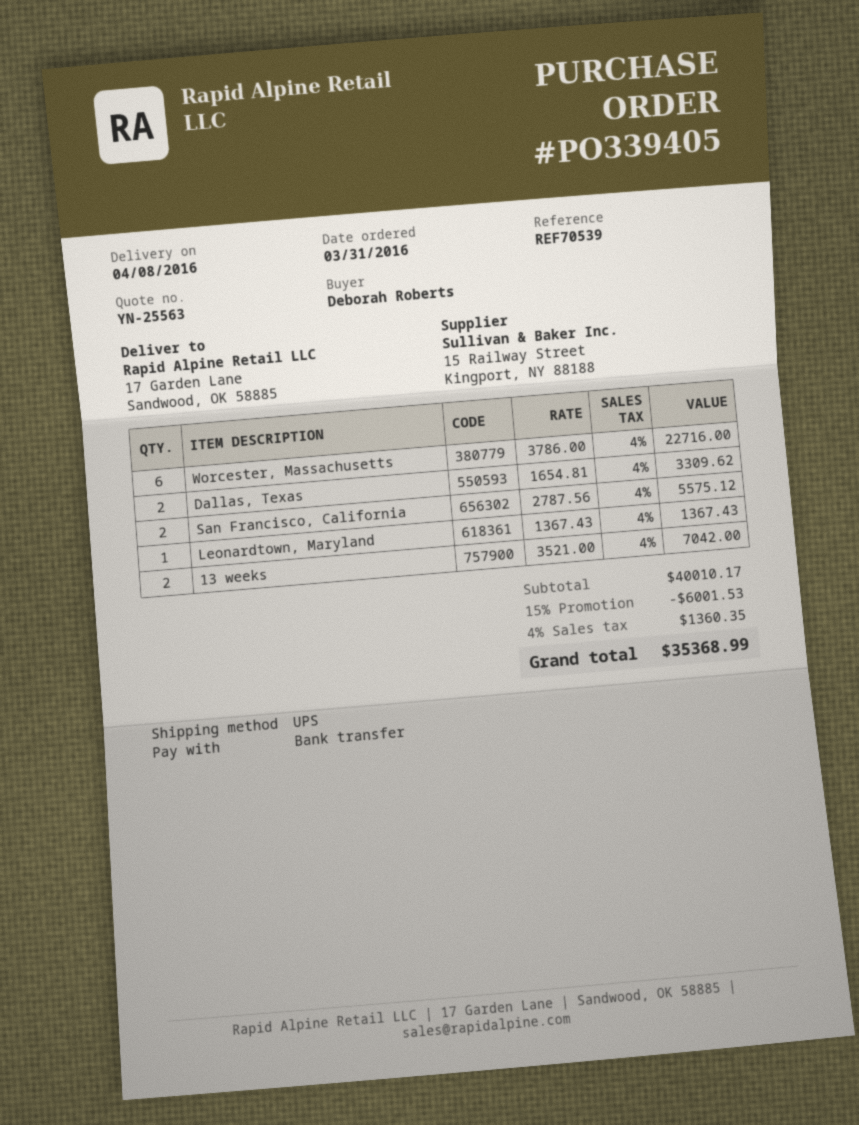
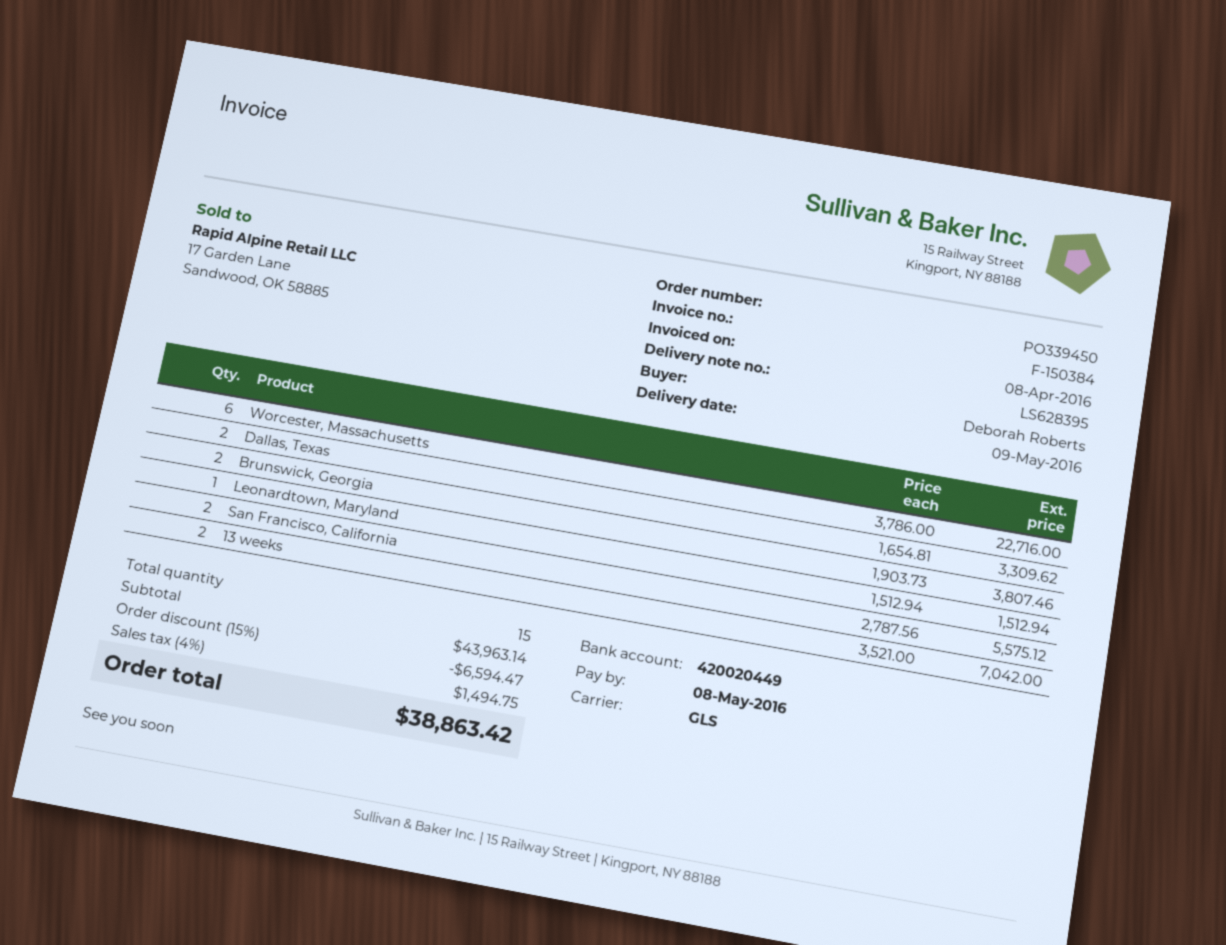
order number: PO339405 -> PO339450
delivery date: 2016-04-08 -> 2016-05-09
shipping method: UPS -> GLS
Leonardtown, Maryland: 1 x 1367.43 = 1367.43 -> 1 x 1512.94 = 1512.94
Brunswick, Georgia: none -> 2 x 1903.73 = 3807.46
subtotal: 40010.17 -> 43963.14
discount: 15% = 6001.53 -> 15% = 6594.47
tax: 4% = 1360.35 -> 4% = 1494.75
total: 35368.99 -> 38863.42

